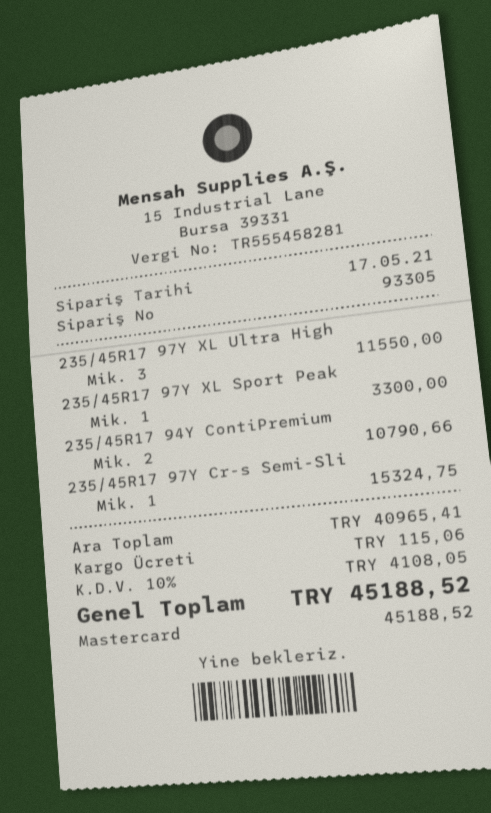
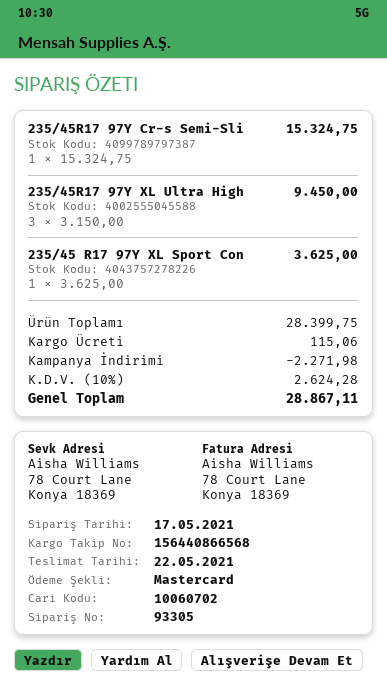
235/45R17 97Y XL Ultra High: 3 for 11550.00 -> 3 for 9450.00
235/45R17 97Y XL Sport Peak: 1 for 3300.00 -> none
235/45R17 94Y ContiPremium: 2 for 10790.66 -> none
235/45 R17 97Y XL Sport Con: none -> 1 for 3625.00
subtotal: 40965.41 -> 28399.75
discount: none -> 2271.98
tax: 10% = 4108.05 -> 10% = 2624.28
total: 45188.52 -> 28867.11

